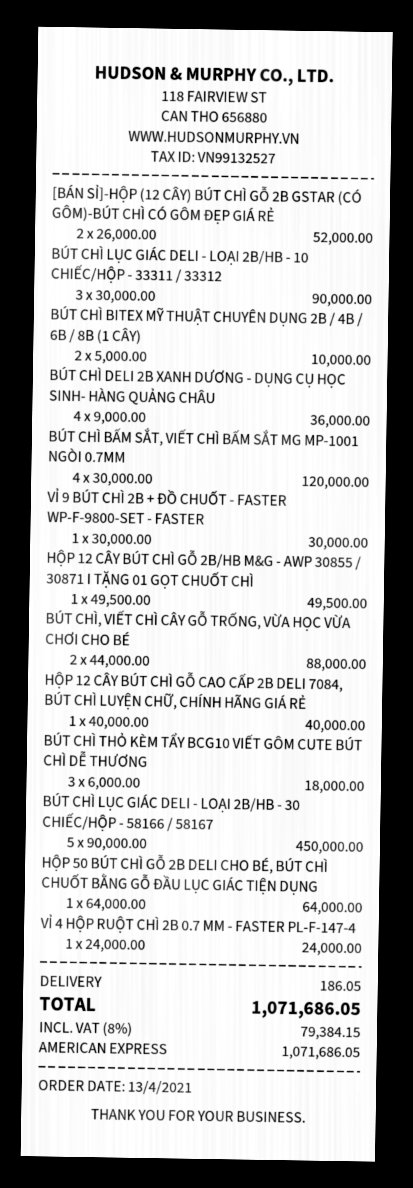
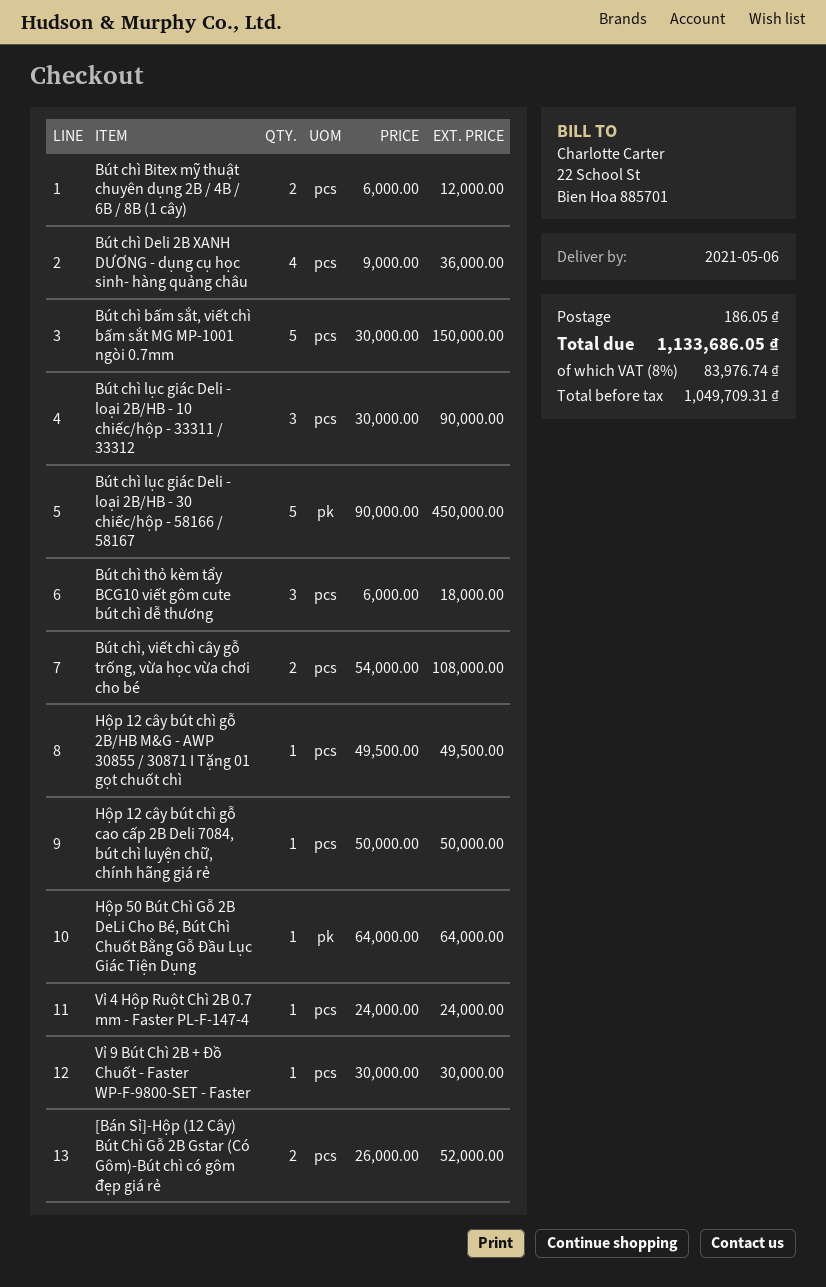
BÚT CHÌ BITEX MỸ THUẬT CHUYÊN DỤNG 2B / 4B / 6B / 8B (1 CÂY): 2 x 5000.00 = 10000.00 -> 2 x 6000.00 = 12000.00
BÚT CHÌ BẤM SẮT, VIẾT CHÌ BẤM SẮT MG MP-1001 NGÒI 0.7MM: 4 x 30000.00 = 120000.00 -> 5 x 30000.00 = 150000.00
BÚT CHÌ, VIẾT CHÌ CÂY GỖ TRỐNG, VỪA HỌC VỪA CHƠI CHO BÉ: 2 x 44000.00 = 88000.00 -> 2 x 54000.00 = 108000.00
HỘP 12 CÂY BÚT CHÌ GỖ CAO CẤP 2B DELI 7084, BÚT CHÌ LUYỆN CHỮ, CHÍNH HÃNG GIÁ RẺ: 1 x 40000.00 = 40000.00 -> 1 x 50000.00 = 50000.00
tax: 8% = 79384.15 -> 8% = 83976.74
total: 1071686.05 -> 1133686.05

